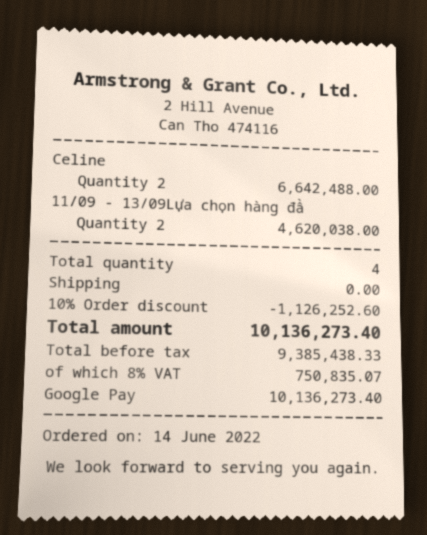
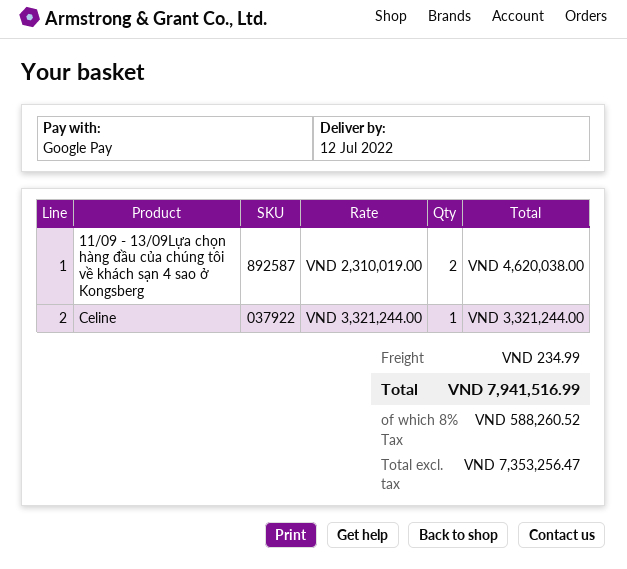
Celine: 2 for 6642488.00 -> 1 for 3321244.00
discount: 10% = 1126252.60 -> none
shipping: 0.00 -> 234.99
net: 9385438.33 -> 7353256.47
tax: 8% = 750835.07 -> 8% = 588260.52
total: 10136273.40 -> 7941516.99

